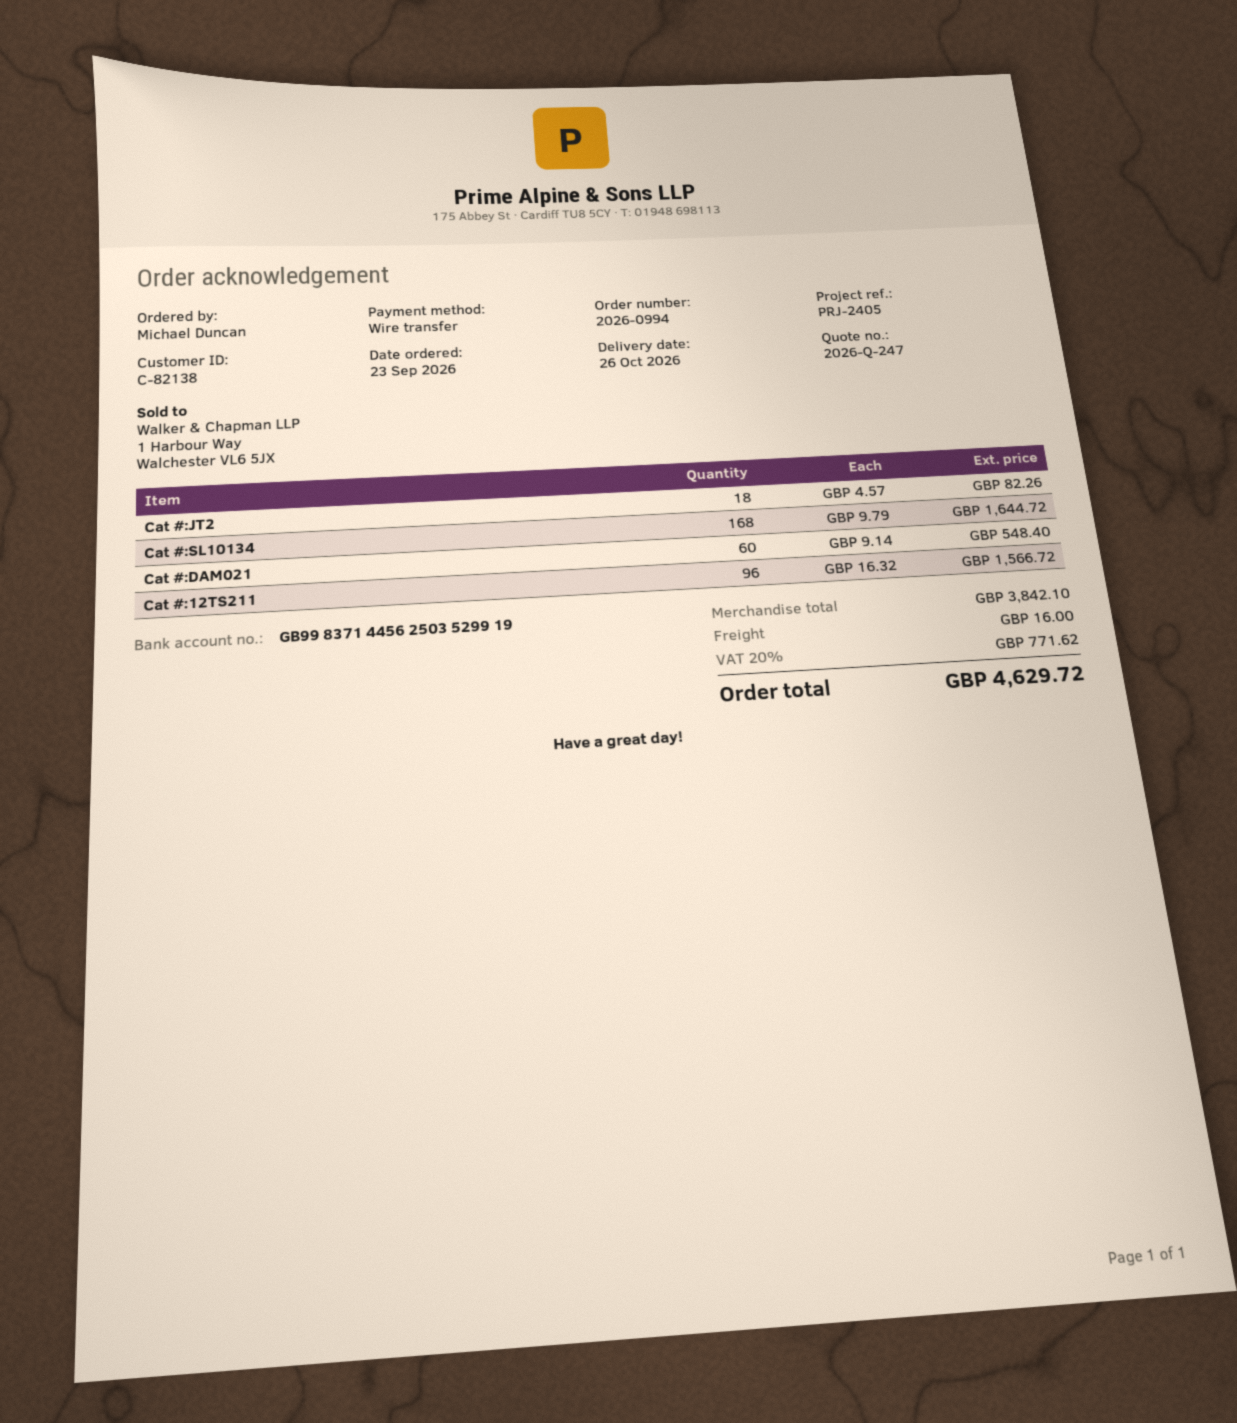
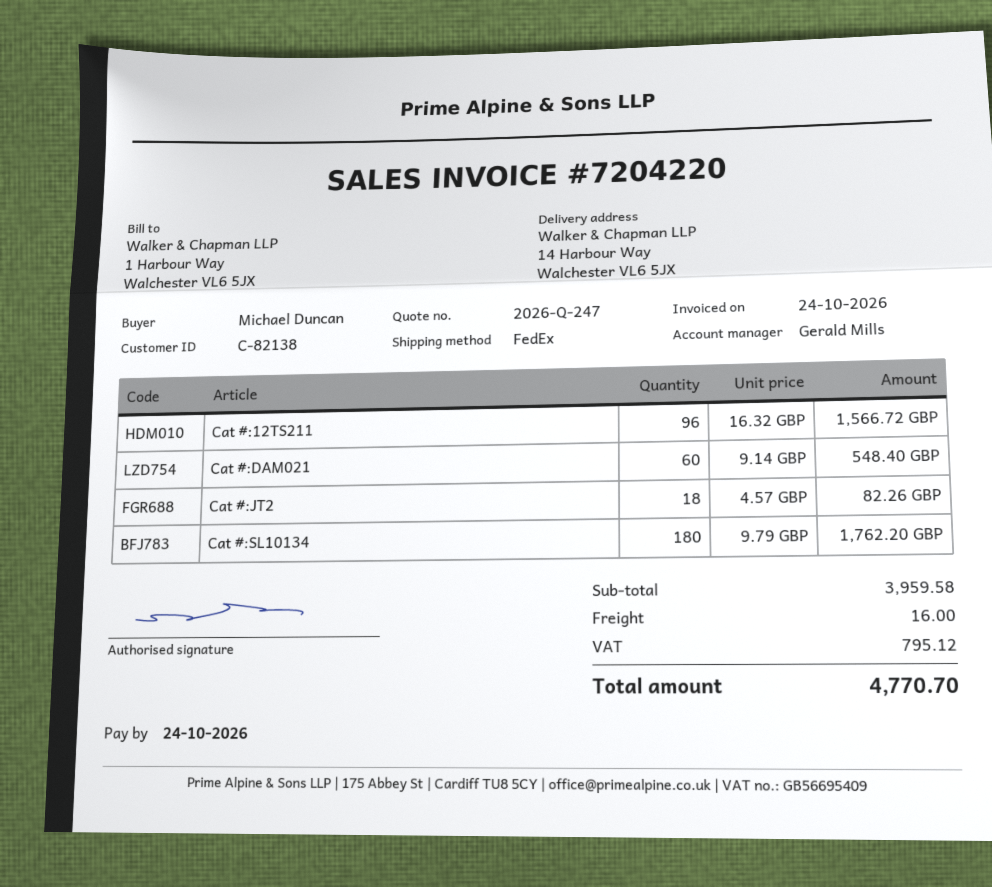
Cat #:SL10134: 168 x 9.79 = 1644.72 -> 180 x 9.79 = 1762.20
subtotal: 3842.10 -> 3959.58
tax: 771.62 -> 795.12
total: 4629.72 -> 4770.70

